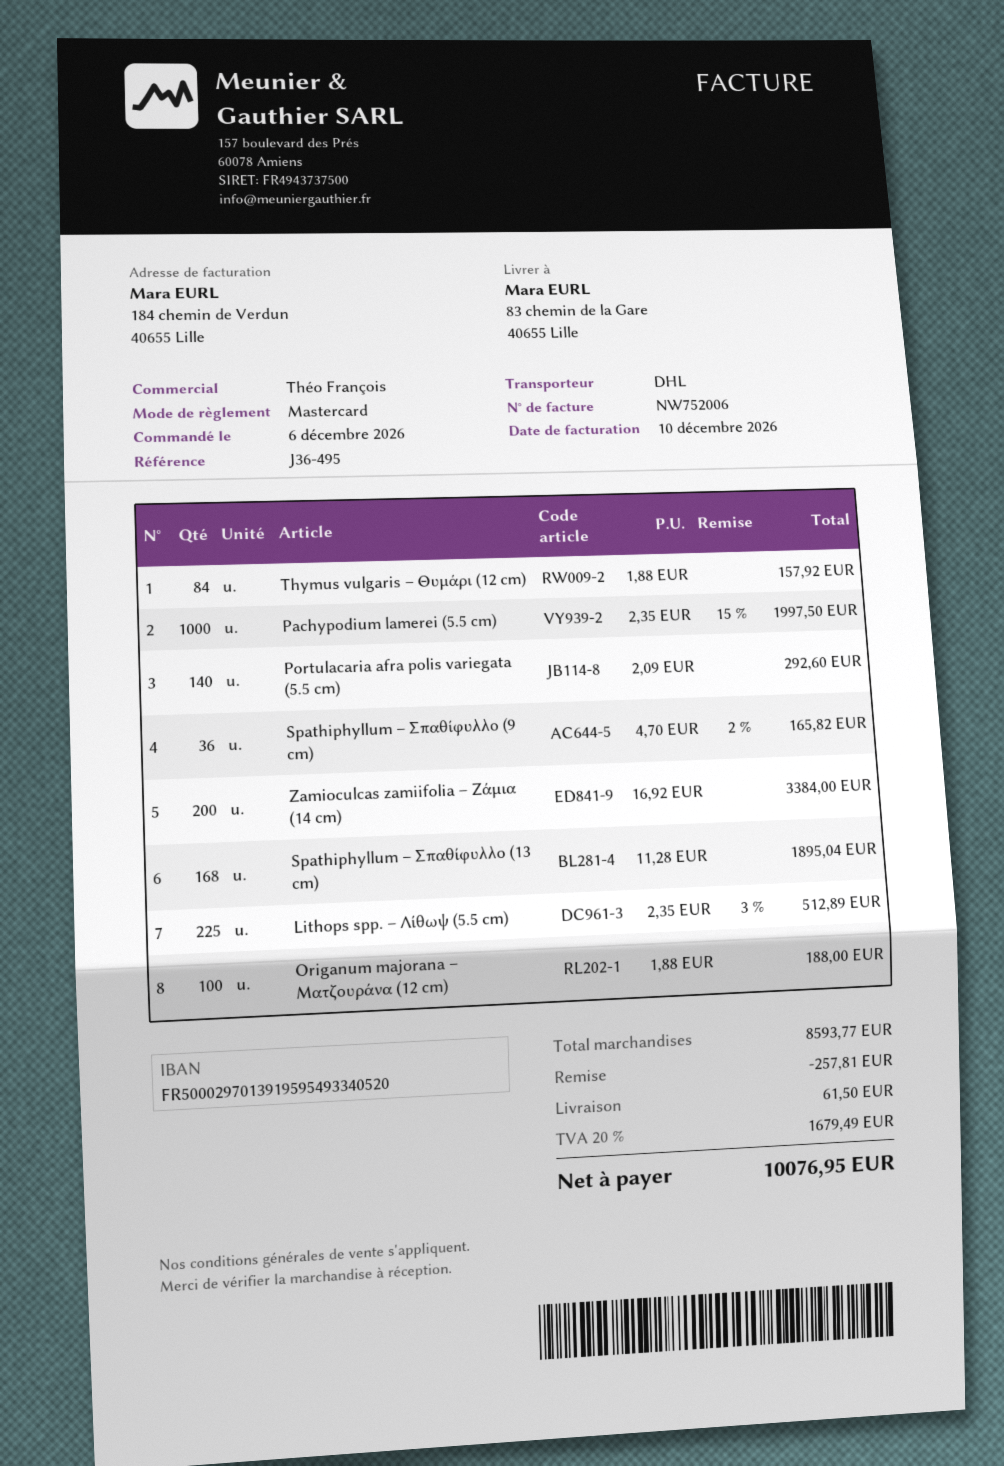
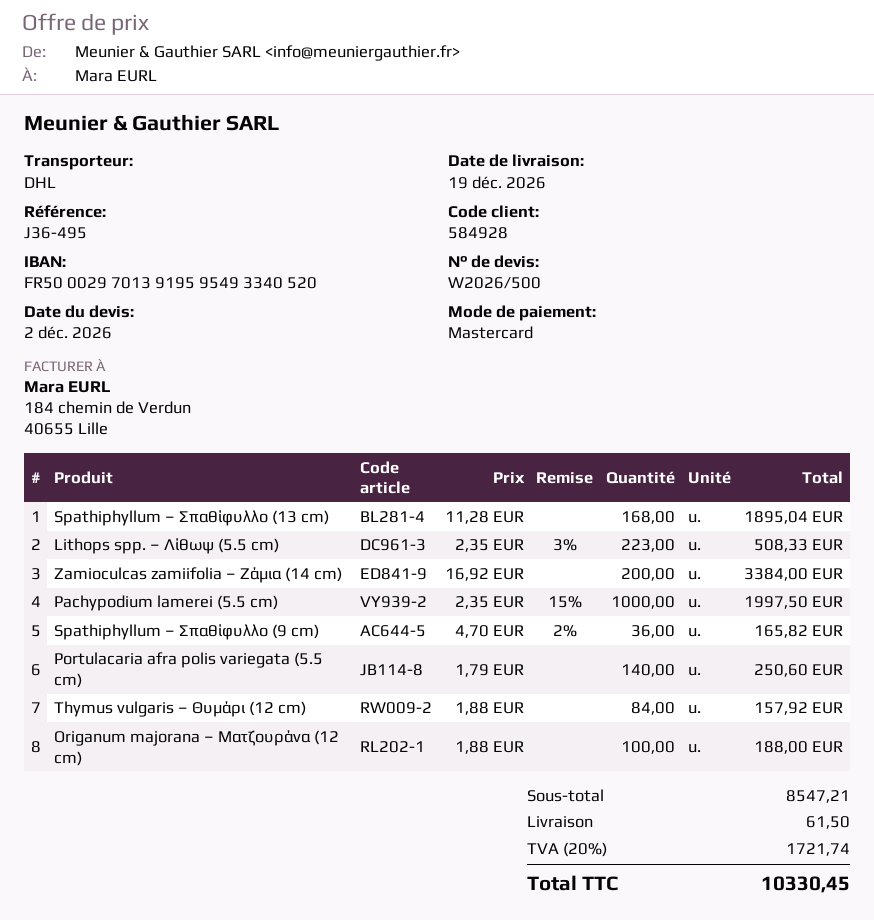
Portulacaria afra polis variegata (5.5 cm): 140 x 2.09 = 292.60 -> 140 x 1.79 = 250.60
Lithops spp. – Λίθωψ (5.5 cm): 225 x 2.35 - 3% = 512.89 -> 223 x 2.35 - 3% = 508.33
subtotal: 8593.77 -> 8547.21
discount: 257.81 -> none
tax: 20% = 1679.49 -> 20% = 1721.74
total: 10076.95 -> 10330.45

